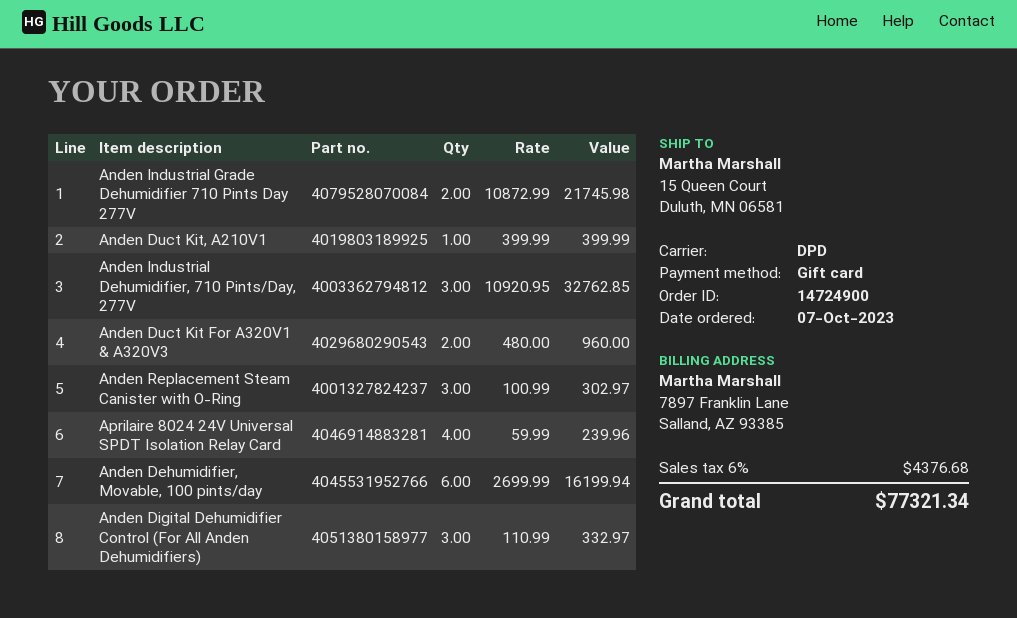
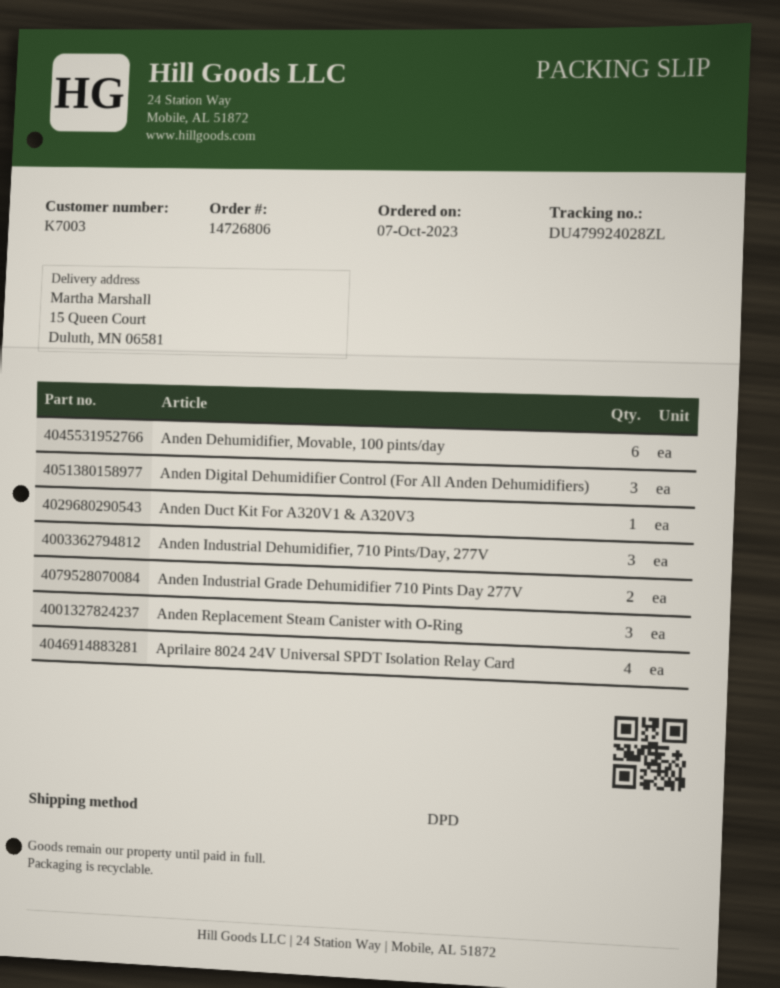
order number: 14724900 -> 14726806
Anden Duct Kit, A210V1: 1 -> none
Anden Duct Kit For A320V1 & A320V3: 2 -> 1

